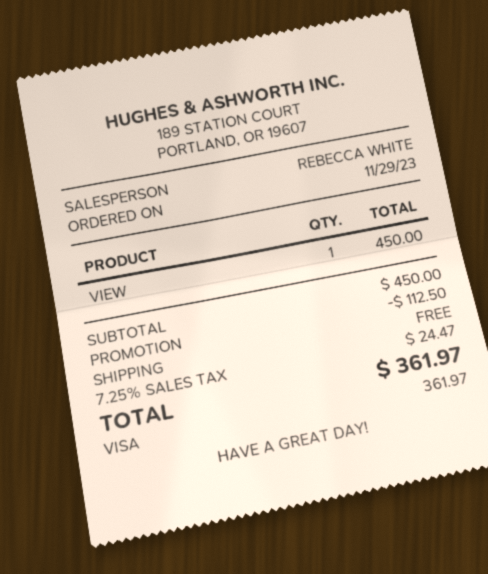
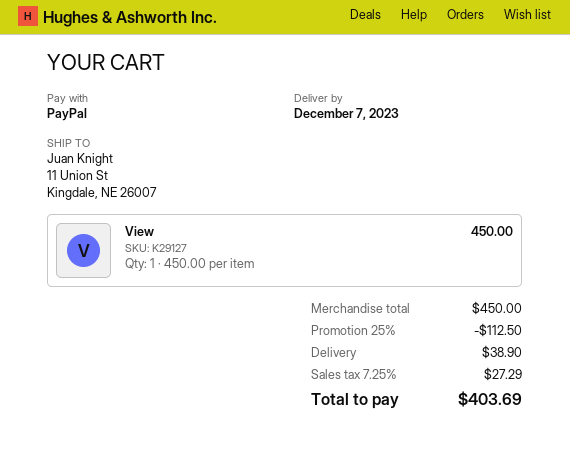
payment method: Visa -> PayPal
shipping: 0.00 -> 38.90
tax: 7.25% = 24.47 -> 7.25% = 27.29
total: 361.97 -> 403.69

